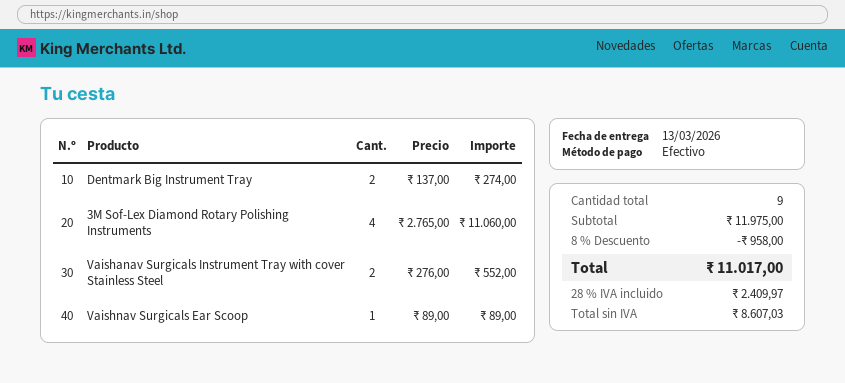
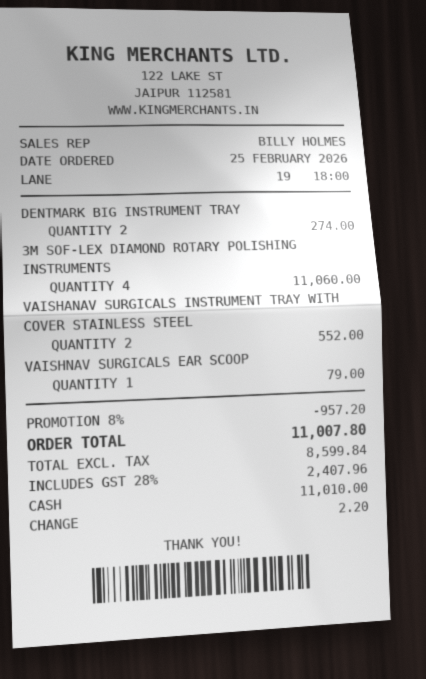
Vaishnav Surgicals Ear Scoop: 1 for 89.00 -> 1 for 79.00
discount: 8% = 958.00 -> 8% = 957.20
net: 8607.03 -> 8599.84
tax: 28% = 2409.97 -> 28% = 2407.96
total: 11017.00 -> 11007.80

